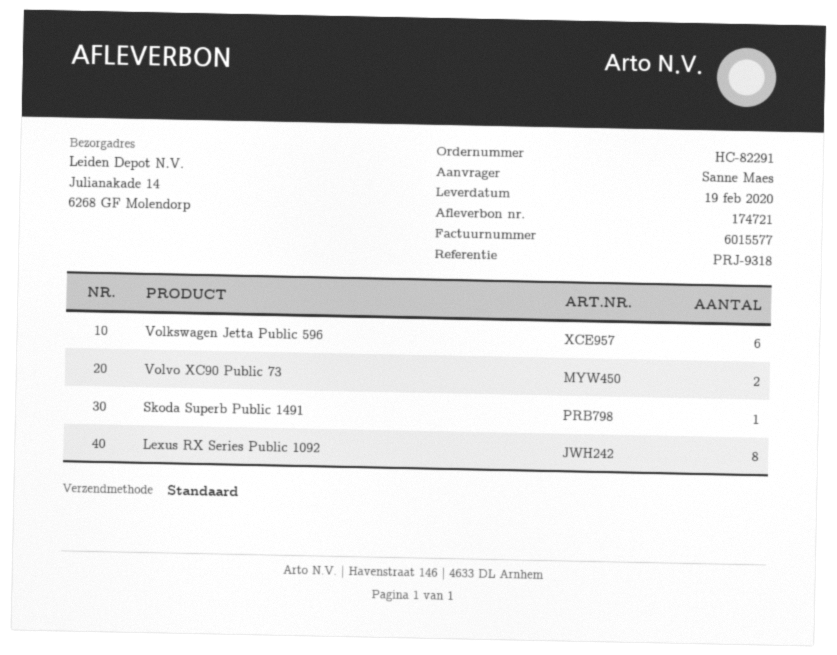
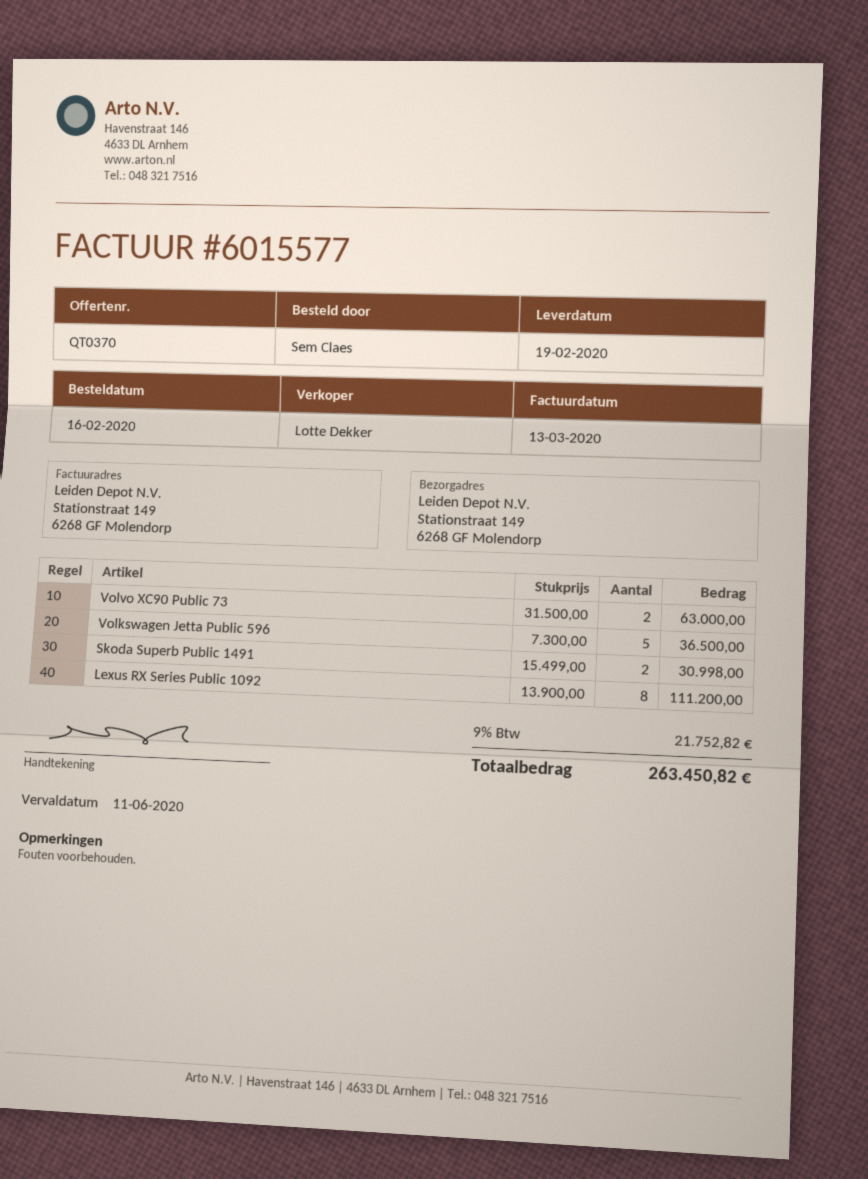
ordered by: Sanne Maes -> Sem Claes
ship to: Julianakade 14, 6268 GF Molendorp -> Stationstraat 149, 6268 GF Molendorp
Volkswagen Jetta Public 596: 6 -> 5
Skoda Superb Public 1491: 1 -> 2

